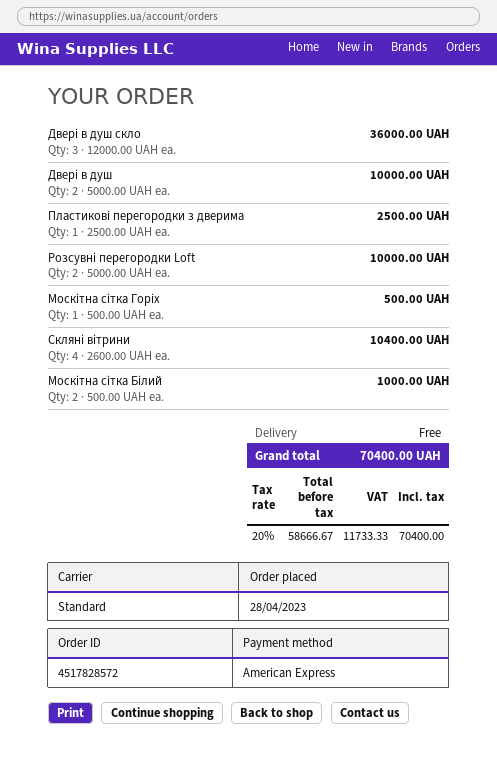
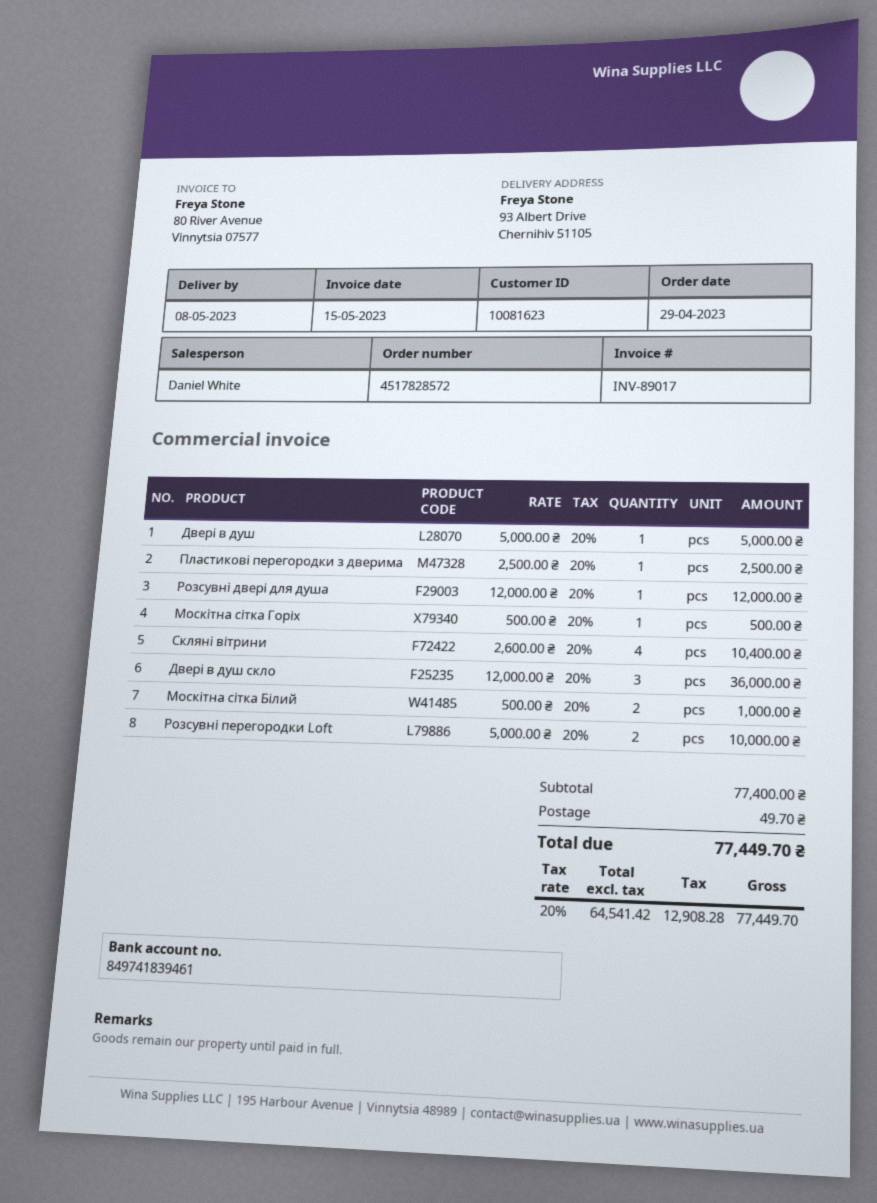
order date: 2023-04-28 -> 2023-04-29
Двері в душ: 2 x 5000.00 = 10000.00 -> 1 x 5000.00 = 5000.00
Розсувні двері для душа: none -> 1 x 12000.00 = 12000.00
shipping: 0.00 -> 49.70
net: 58666.67 -> 64541.42
tax: 20% = 11733.33 -> 20% = 12908.28
total: 70400.00 -> 77449.70

